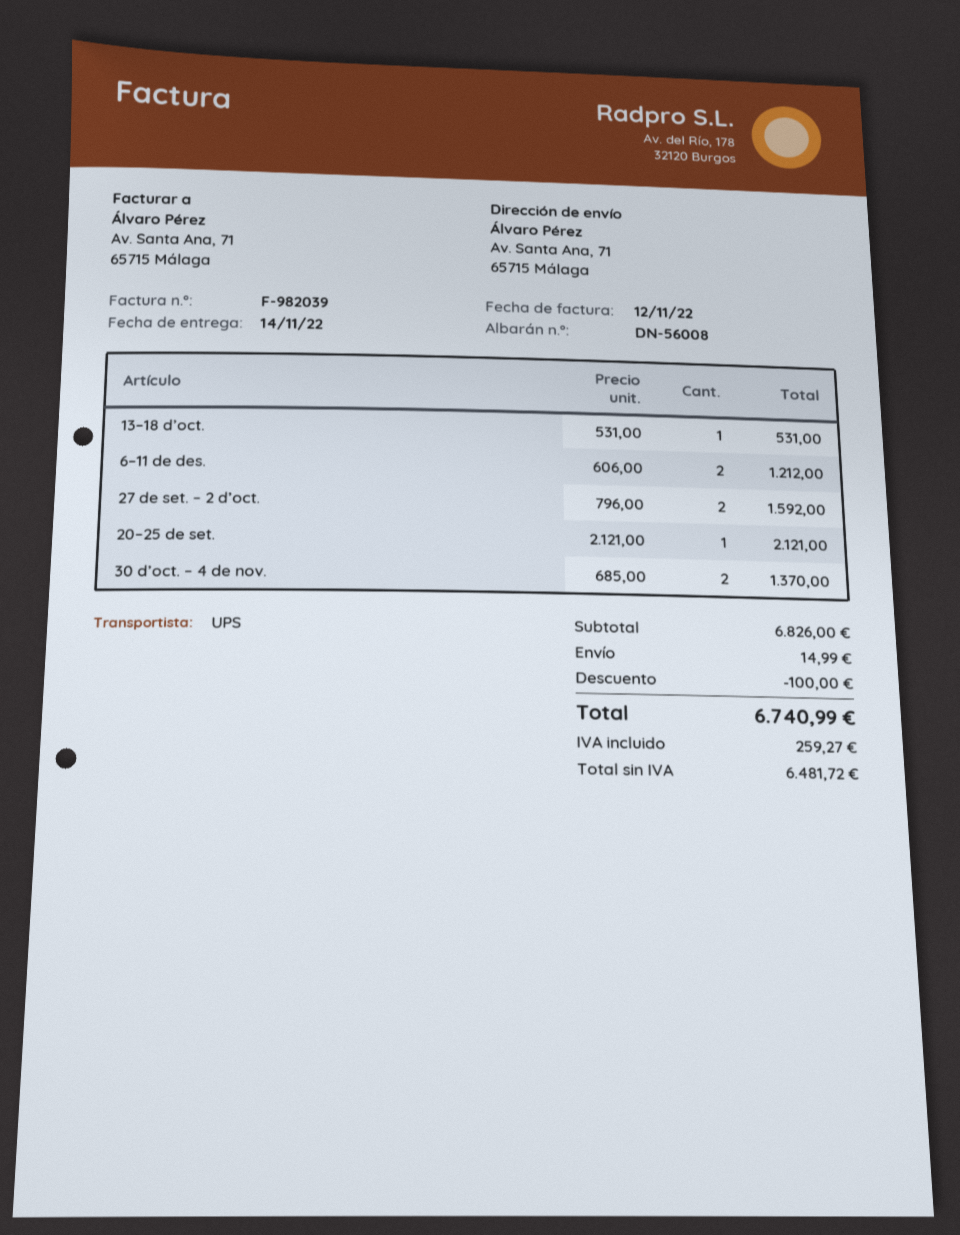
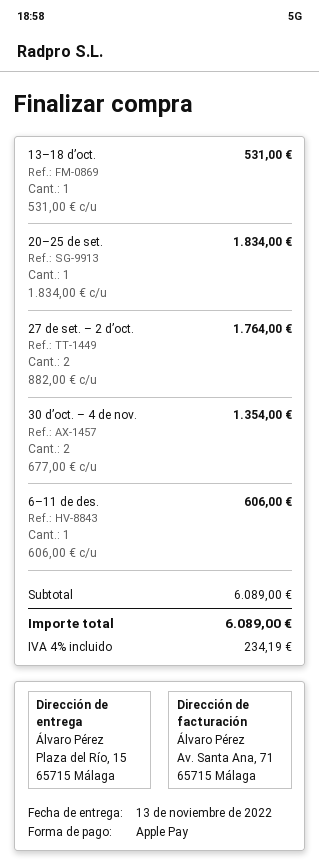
delivery date: 2022-11-14 -> 2022-11-13
ship to: Av. Santa Ana, 71, 65715 Málaga -> Plaza del Río, 15, 65715 Málaga
6–11 de des.: 2 x 606.00 = 1212.00 -> 1 x 606.00 = 606.00
27 de set. – 2 d’oct.: 2 x 796.00 = 1592.00 -> 2 x 882.00 = 1764.00
20–25 de set.: 1 x 2121.00 = 2121.00 -> 1 x 1834.00 = 1834.00
30 d’oct. – 4 de nov.: 2 x 685.00 = 1370.00 -> 2 x 677.00 = 1354.00
subtotal: 6826.00 -> 6089.00
discount: 100.00 -> none
shipping: 14.99 -> none
tax: 259.27 -> 234.19
total: 6740.99 -> 6089.00

